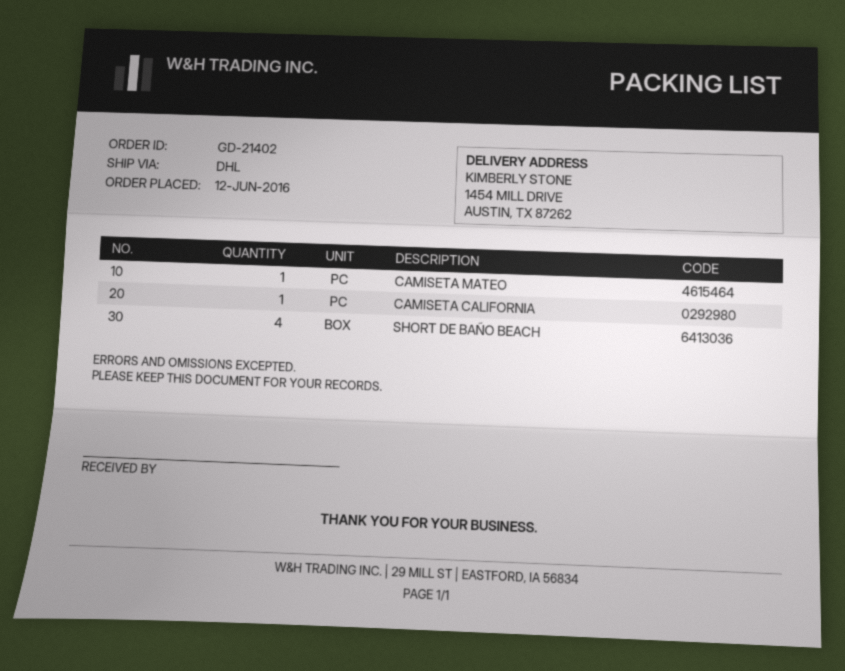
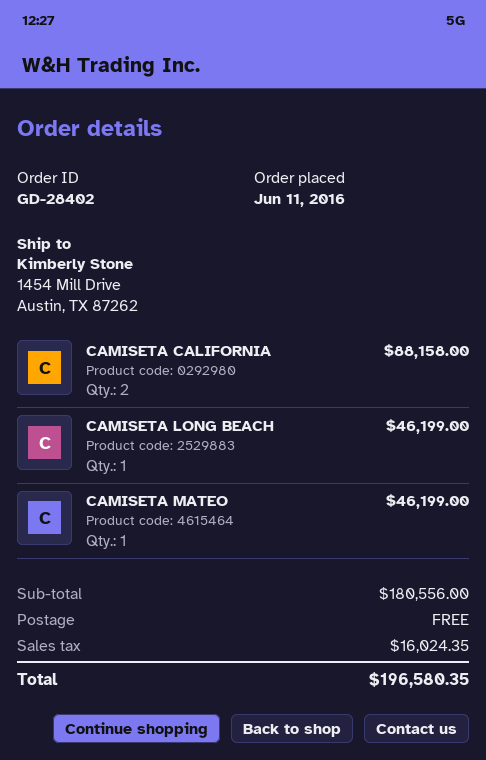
order number: GD-21402 -> GD-28402
order date: 2016-06-12 -> 2016-06-11
CAMISETA CALIFORNIA: 1 -> 2
SHORT DE BAÑO BEACH: 4 -> none
CAMISETA LONG BEACH: none -> 1

